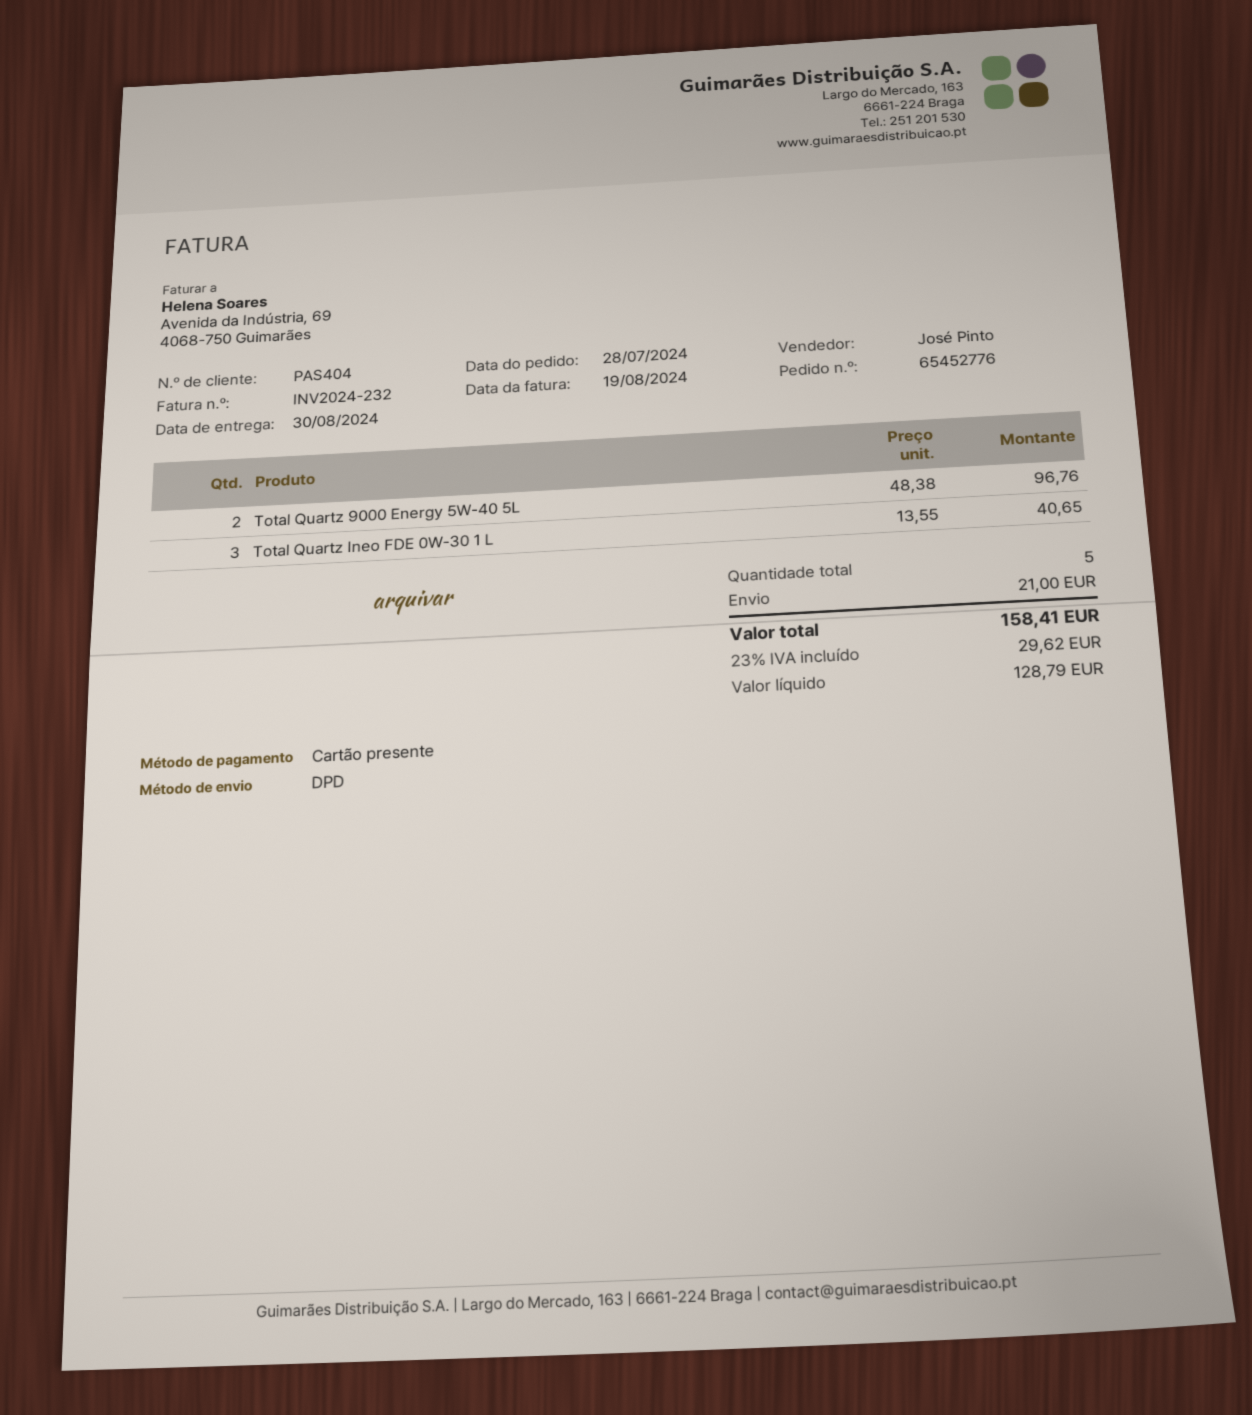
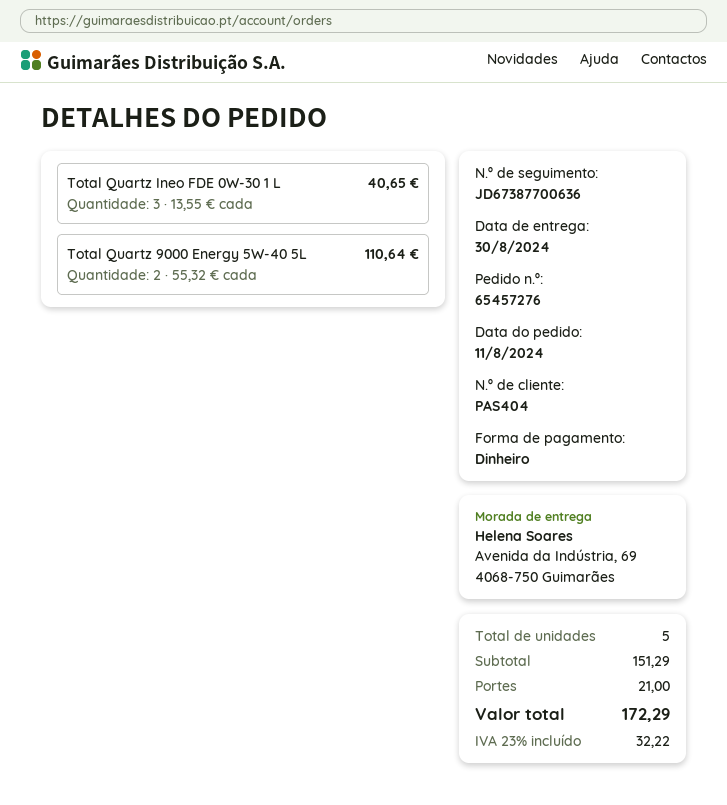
order number: 65452776 -> 65457276
order date: 2024-07-28 -> 2024-08-11
payment method: gift card -> cash
Total Quartz 9000 Energy 5W-40 5L: 2 x 48.38 = 96.76 -> 2 x 55.32 = 110.64
tax: 23% = 29.62 -> 23% = 32.22
total: 158.41 -> 172.29

